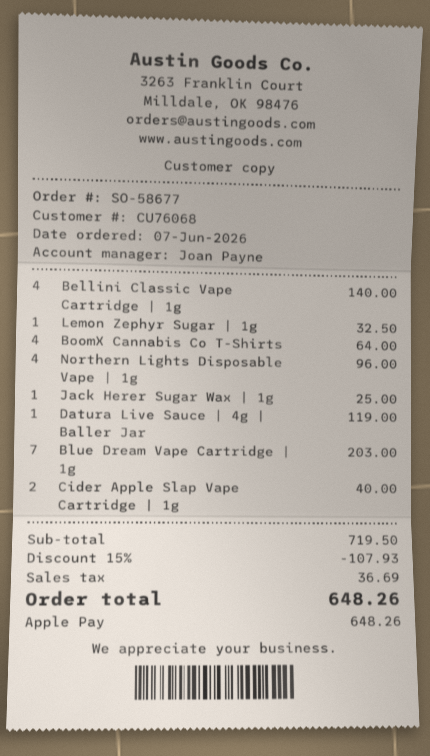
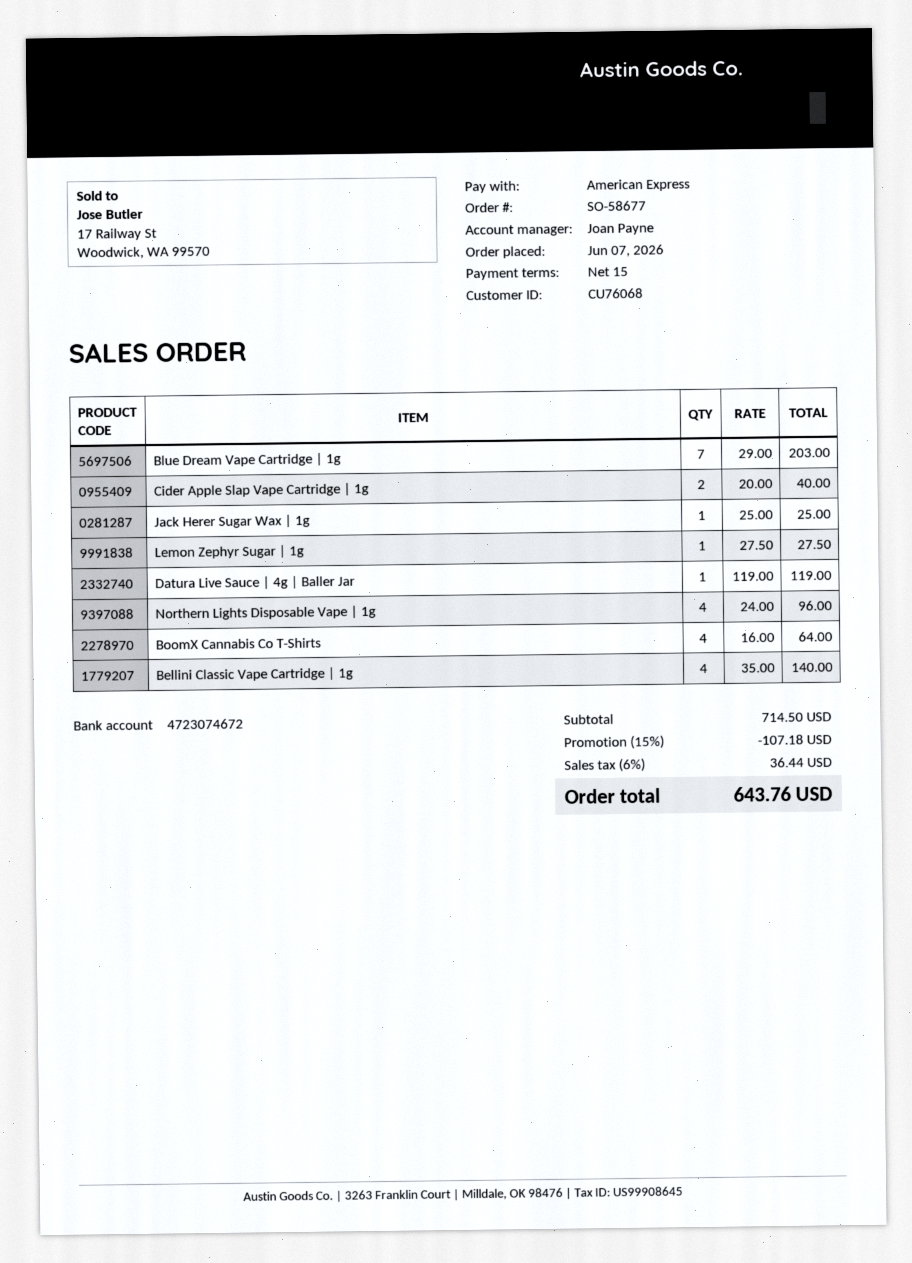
payment method: Apple Pay -> American Express
Lemon Zephyr Sugar | 1g: 1 for 32.50 -> 1 for 27.50
subtotal: 719.50 -> 714.50
discount: 15% = 107.93 -> 15% = 107.18
tax: 36.69 -> 36.44
total: 648.26 -> 643.76

